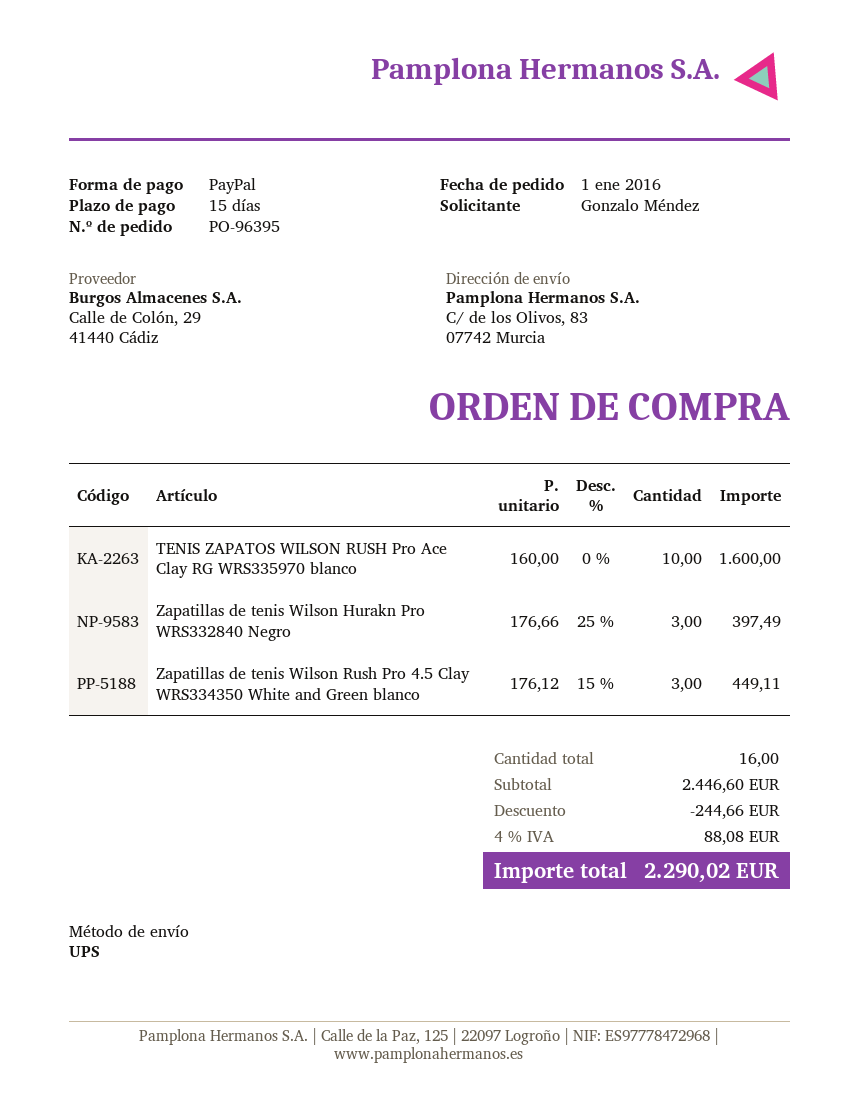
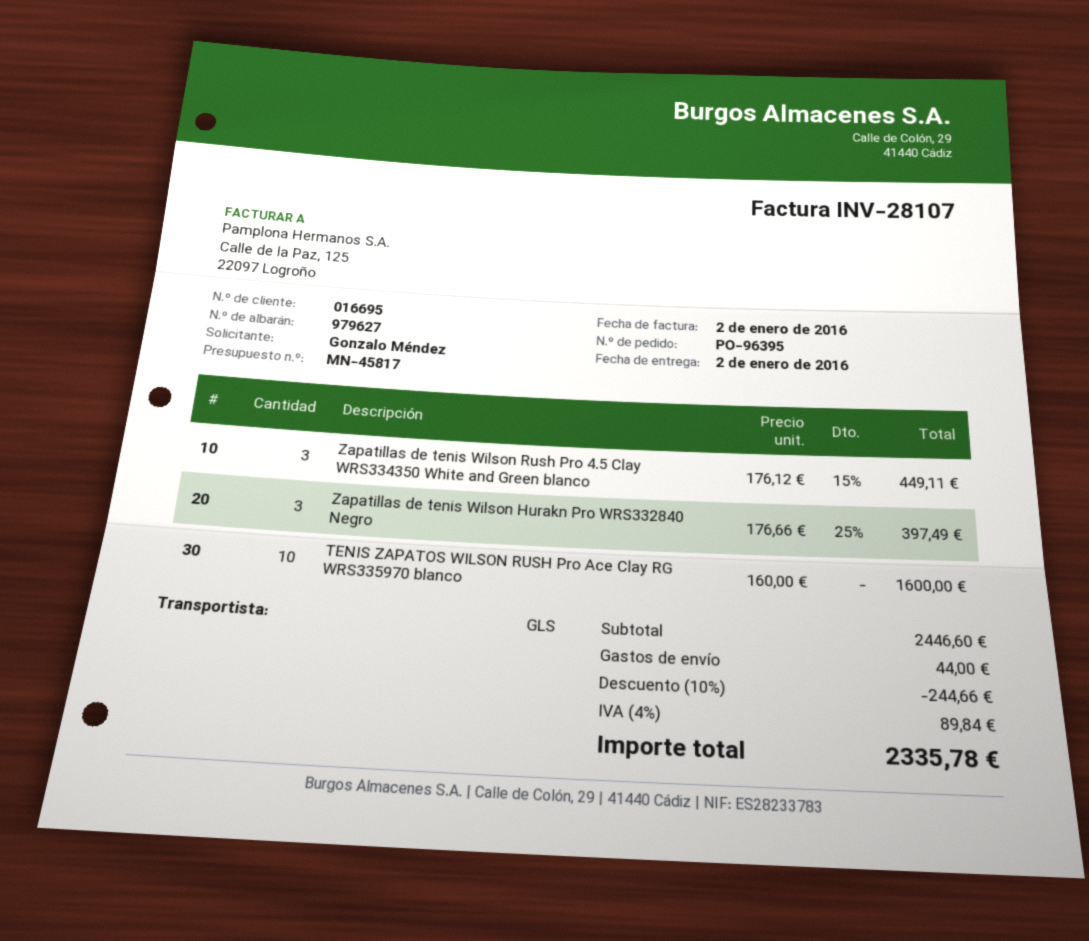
shipping method: UPS -> GLS
shipping: none -> 44.00
tax: 4% = 88.08 -> 4% = 89.84
total: 2290.02 -> 2335.78

